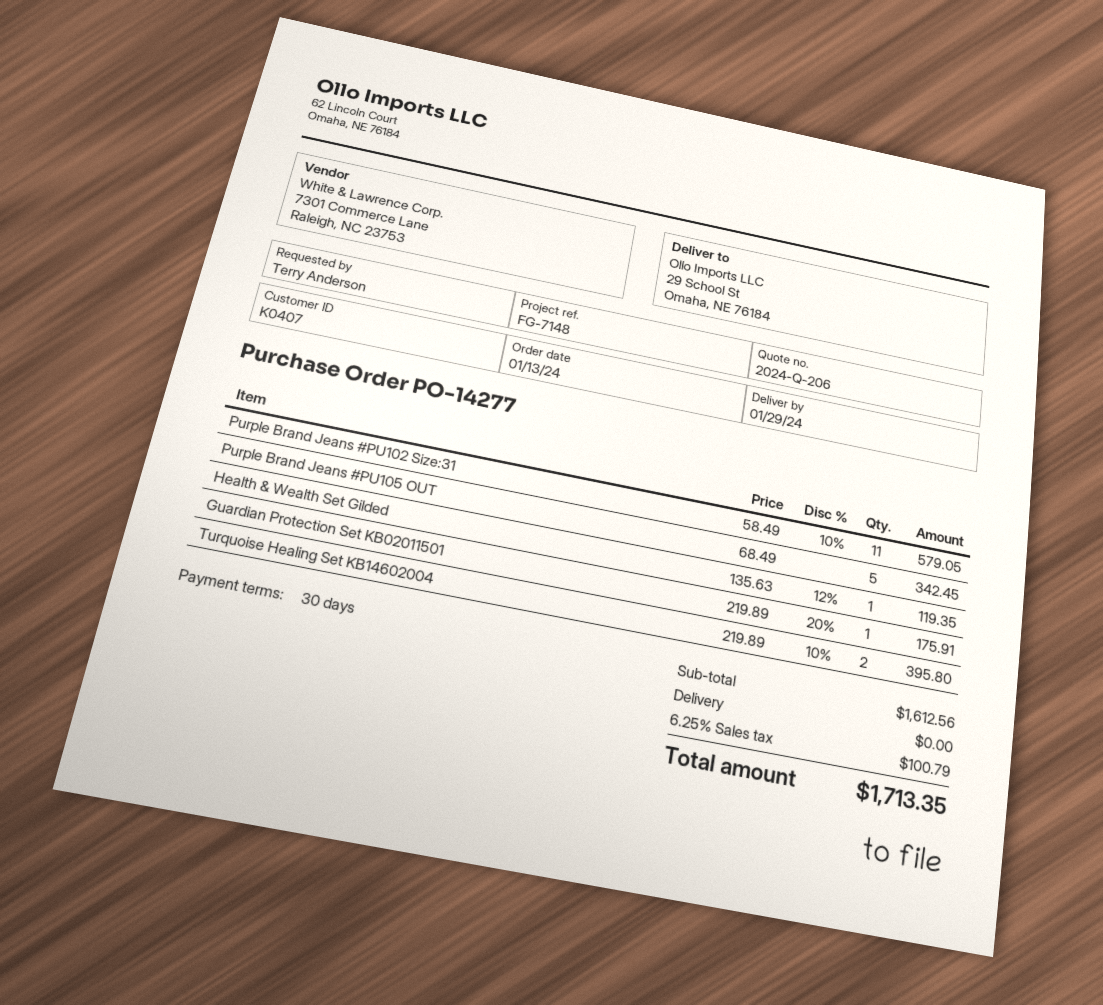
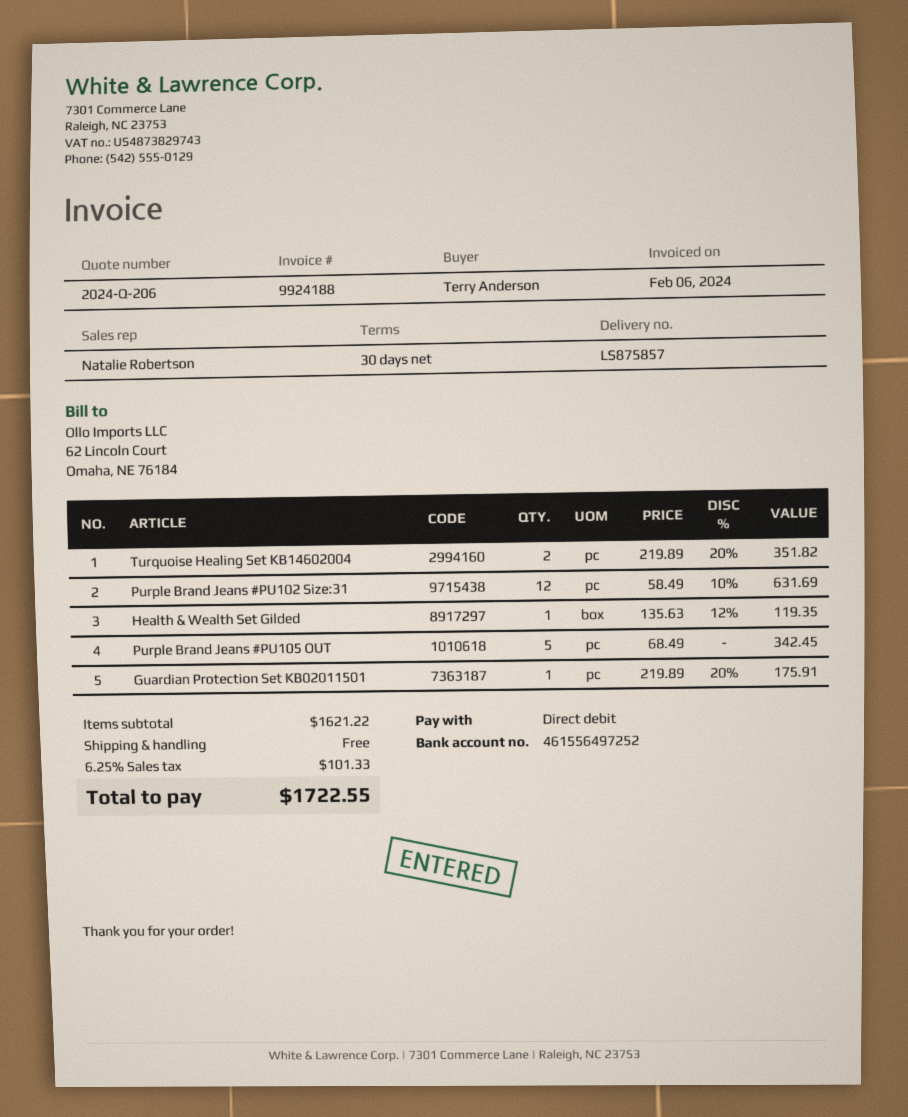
Purple Brand Jeans #PU102 Size:31: 11 x 58.49 - 10% = 579.05 -> 12 x 58.49 - 10% = 631.69
Turquoise Healing Set KB14602004: 2 x 219.89 - 10% = 395.80 -> 2 x 219.89 - 20% = 351.82
subtotal: 1612.56 -> 1621.22
tax: 6.25% = 100.79 -> 6.25% = 101.33
total: 1713.35 -> 1722.55

